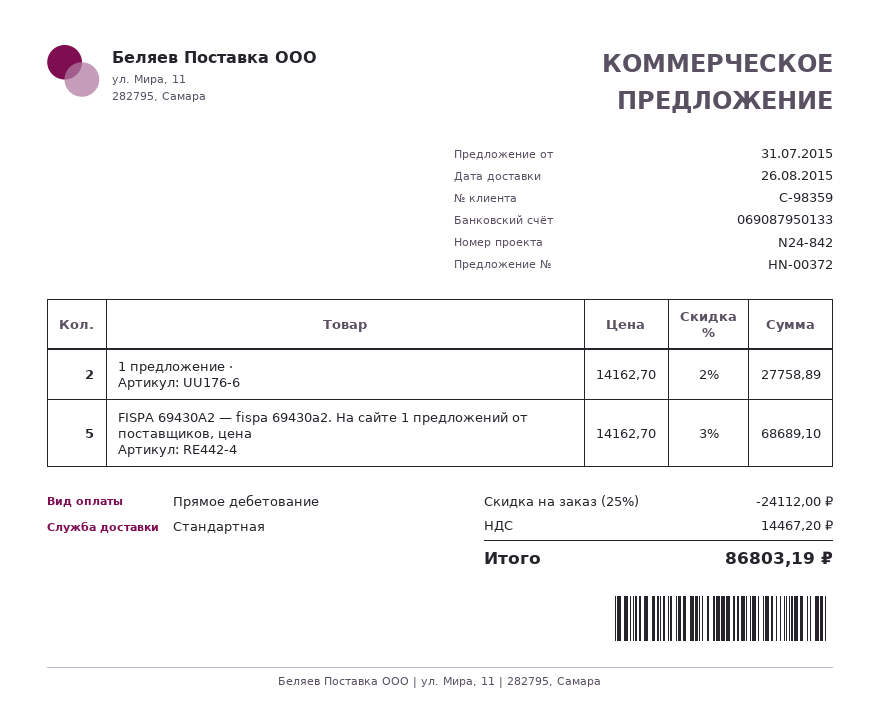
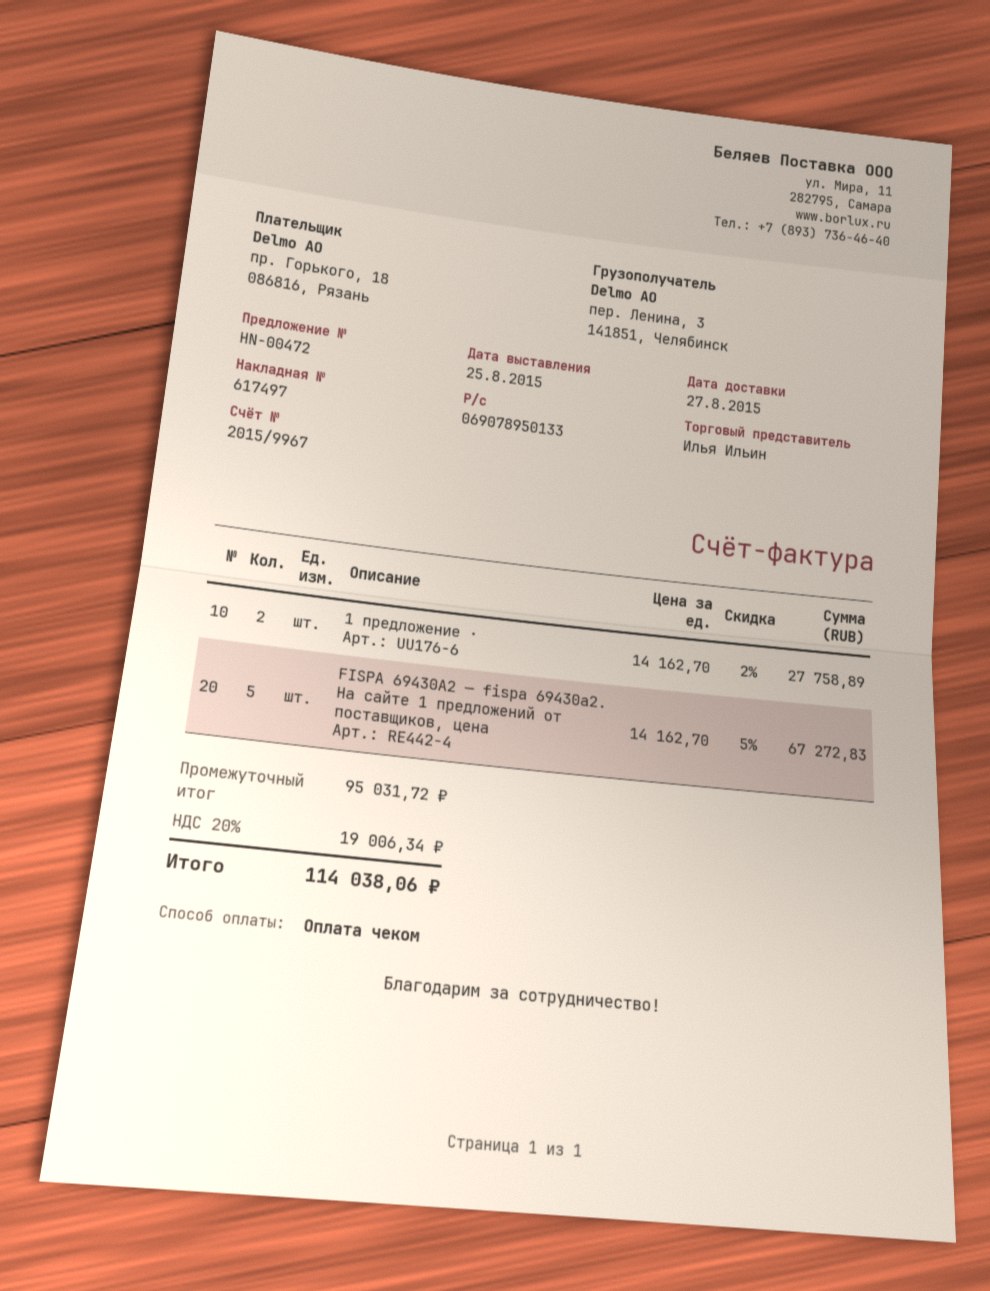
quote number: HN-00372 -> HN-00472
delivery date: 2015-08-26 -> 2015-08-27
payment method: direct debit -> cheque
bank account: 069087950133 -> 069078950133
FISPA 69430A2 — fispa 69430a2. На сайте 1 предложений от поставщиков, цена: 5 x 14162.70 - 3% = 68689.10 -> 5 x 14162.70 - 5% = 67272.83
discount: 25% = 24112.00 -> none
tax: 14467.20 -> 19006.34
total: 86803.19 -> 114038.06

